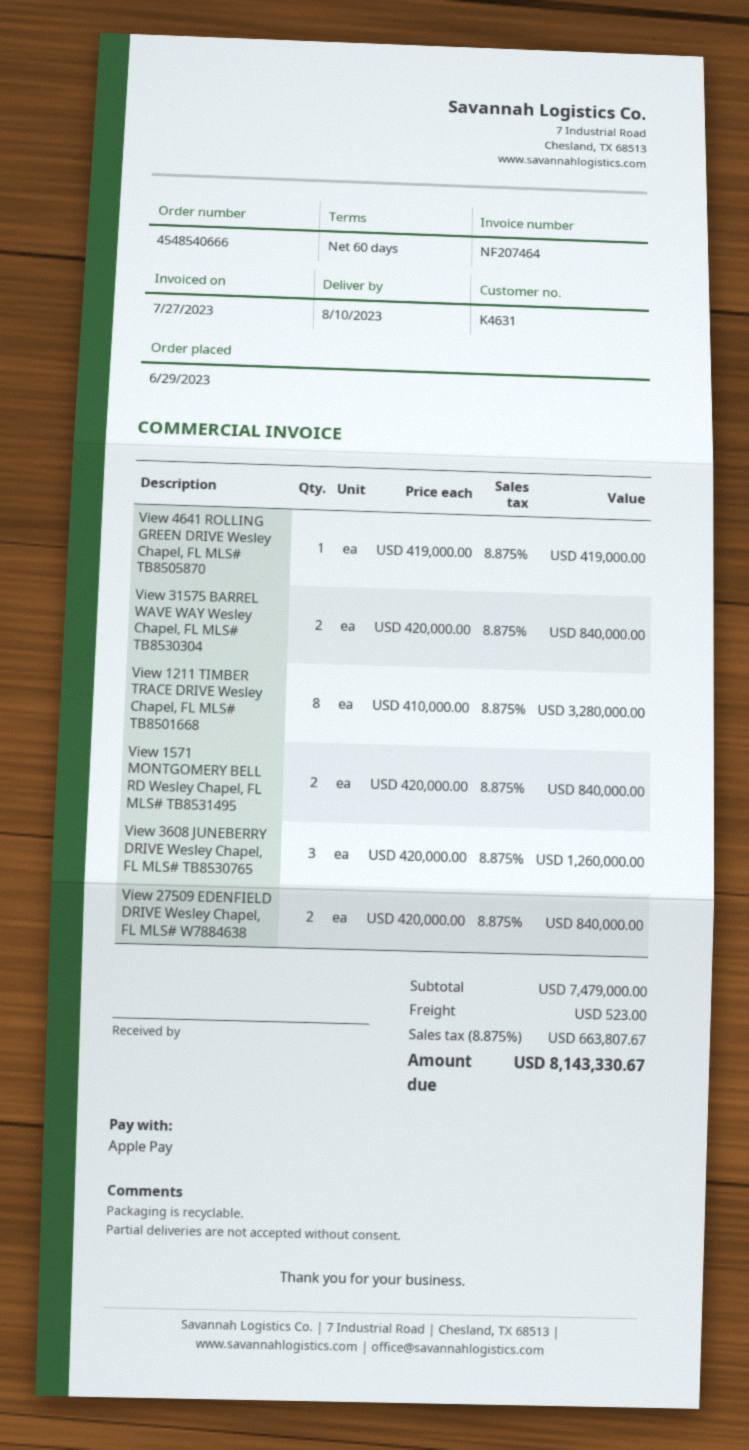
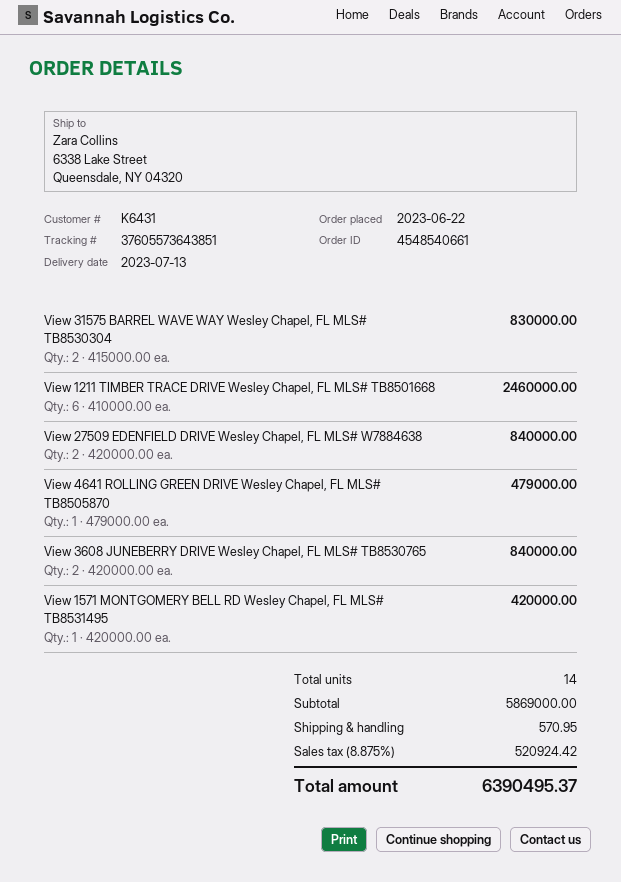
order number: 4548540666 -> 4548540661
order date: 2023-06-29 -> 2023-06-22
delivery date: 2023-08-10 -> 2023-07-13
customer number: K4631 -> K6431
View 4641 ROLLING GREEN DRIVE Wesley Chapel, FL MLS# TB8505870: 1 x 419000.00 = 419000.00 -> 1 x 479000.00 = 479000.00
View 31575 BARREL WAVE WAY Wesley Chapel, FL MLS# TB8530304: 2 x 420000.00 = 840000.00 -> 2 x 415000.00 = 830000.00
View 1211 TIMBER TRACE DRIVE Wesley Chapel, FL MLS# TB8501668: 8 x 410000.00 = 3280000.00 -> 6 x 410000.00 = 2460000.00
View 1571 MONTGOMERY BELL RD Wesley Chapel, FL MLS# TB8531495: 2 x 420000.00 = 840000.00 -> 1 x 420000.00 = 420000.00
View 3608 JUNEBERRY DRIVE Wesley Chapel, FL MLS# TB8530765: 3 x 420000.00 = 1260000.00 -> 2 x 420000.00 = 840000.00
subtotal: 7479000.00 -> 5869000.00
shipping: 523.00 -> 570.95
tax: 8.875% = 663807.67 -> 8.875% = 520924.42
total: 8143330.67 -> 6390495.37

